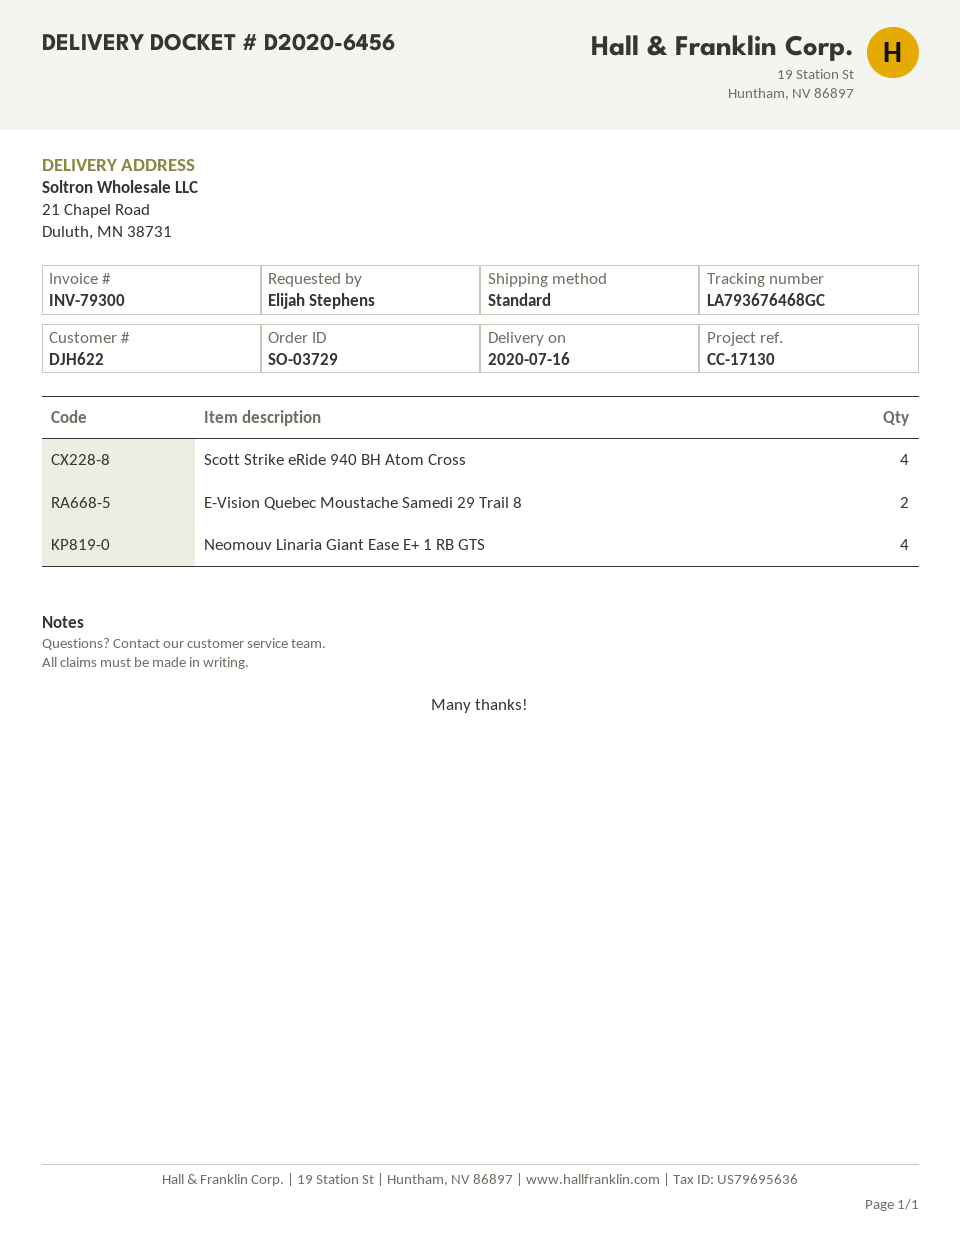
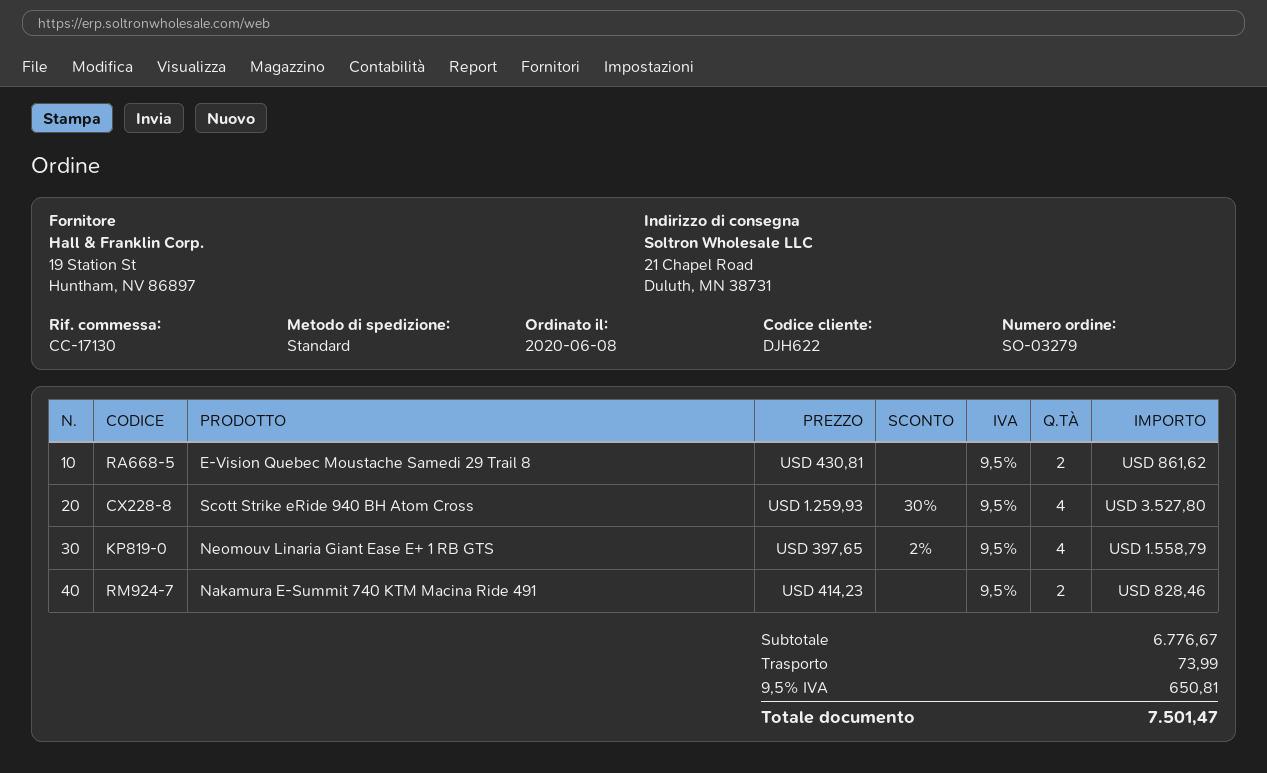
order number: SO-03729 -> SO-03279
Nakamura E-Summit 740 KTM Macina Ride 491: none -> 2

